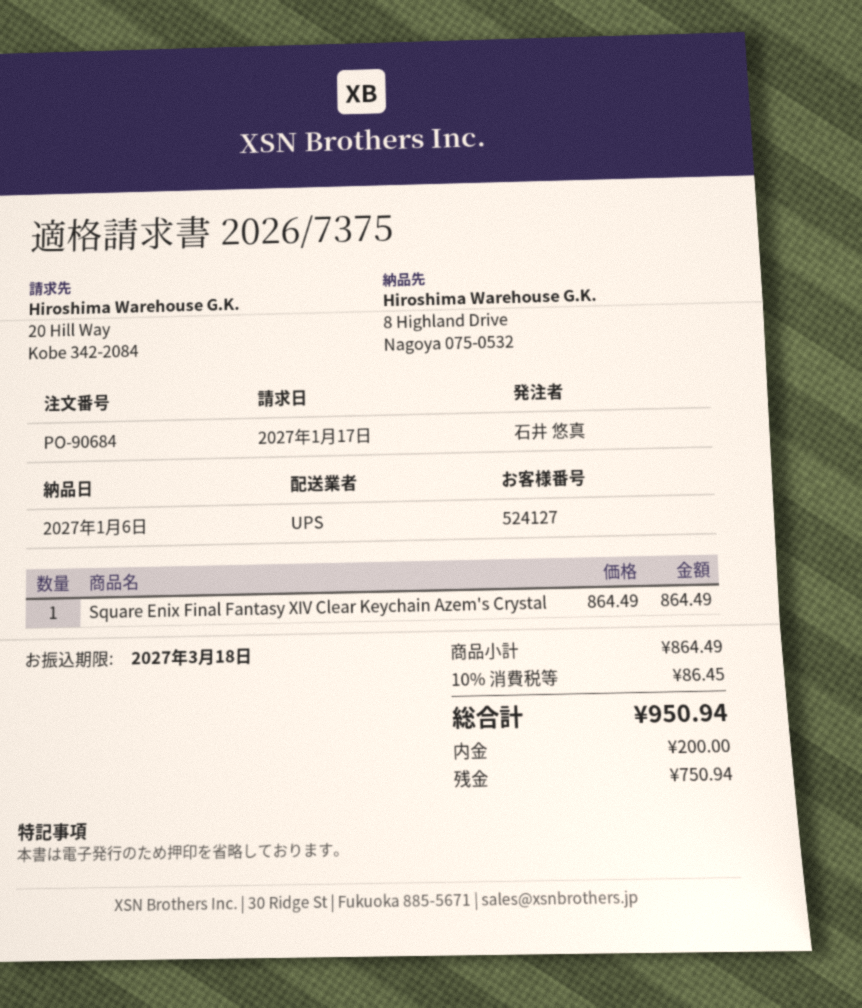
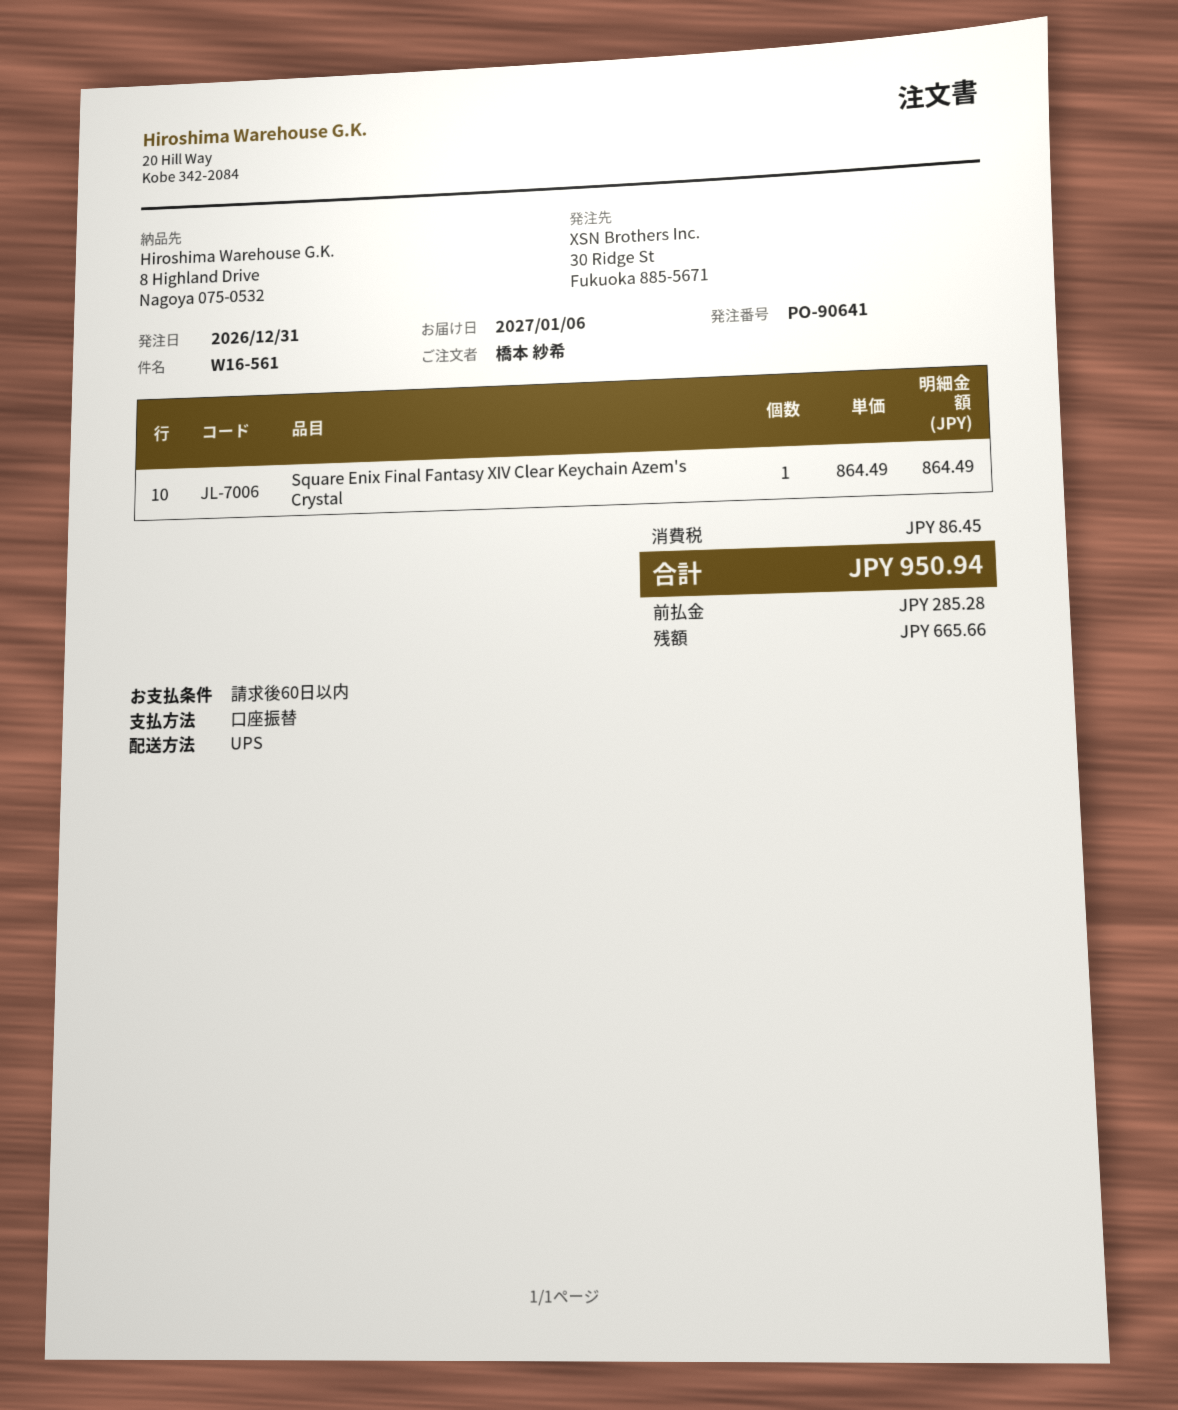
order number: PO-90684 -> PO-90641
ordered by: 石井 悠真 -> 橋本 紗希
deposit: 200.00 -> 285.28
balance: 750.94 -> 665.66

